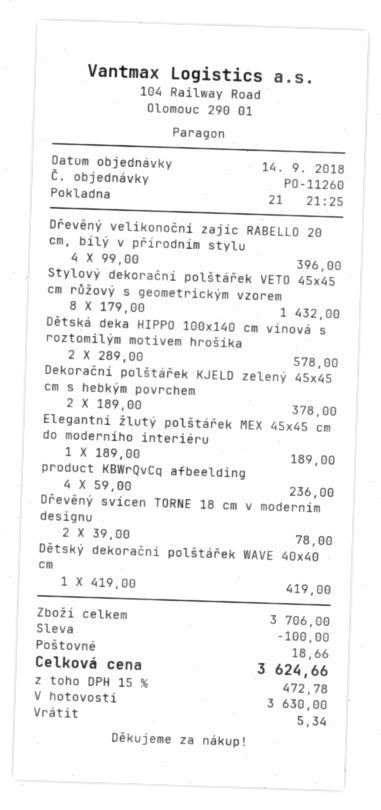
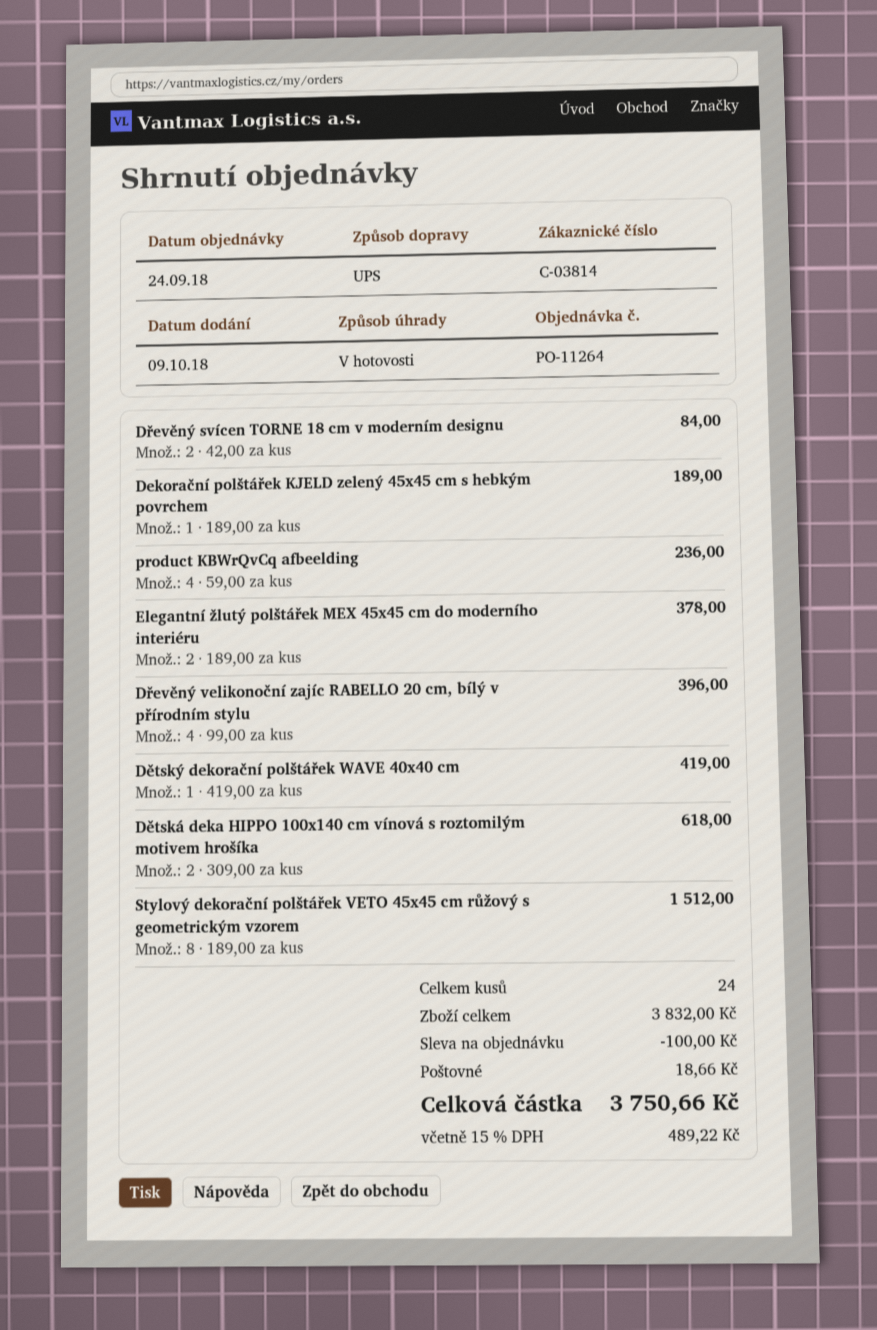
order number: PO-11260 -> PO-11264
order date: 2018-09-14 -> 2018-09-24
Stylový dekorační polštářek VETO 45x45 cm růžový s geometrickým vzorem: 8 x 179.00 = 1432.00 -> 8 x 189.00 = 1512.00
Dětská deka HIPPO 100x140 cm vínová s roztomilým motivem hrošíka: 2 x 289.00 = 578.00 -> 2 x 309.00 = 618.00
Dekorační polštářek KJELD zelený 45x45 cm s hebkým povrchem: 2 x 189.00 = 378.00 -> 1 x 189.00 = 189.00
Elegantní žlutý polštářek MEX 45x45 cm do moderního interiéru: 1 x 189.00 = 189.00 -> 2 x 189.00 = 378.00
Dřevěný svícen TORNE 18 cm v moderním designu: 2 x 39.00 = 78.00 -> 2 x 42.00 = 84.00
subtotal: 3706.00 -> 3832.00
tax: 15% = 472.78 -> 15% = 489.22
total: 3624.66 -> 3750.66

